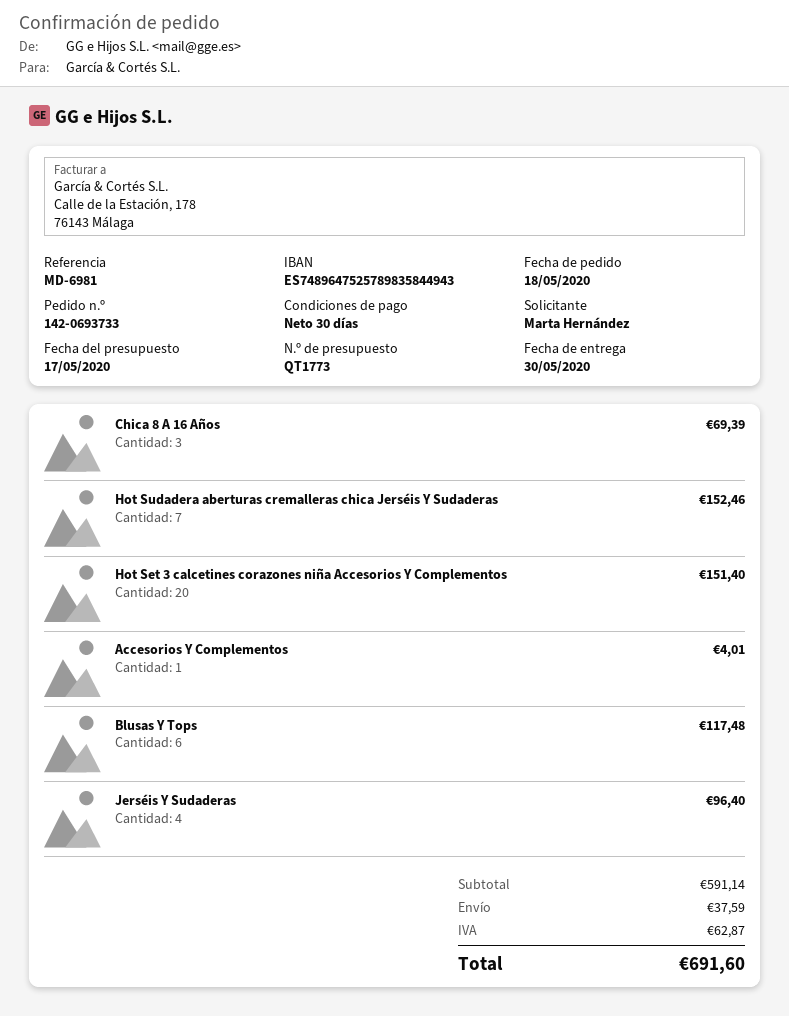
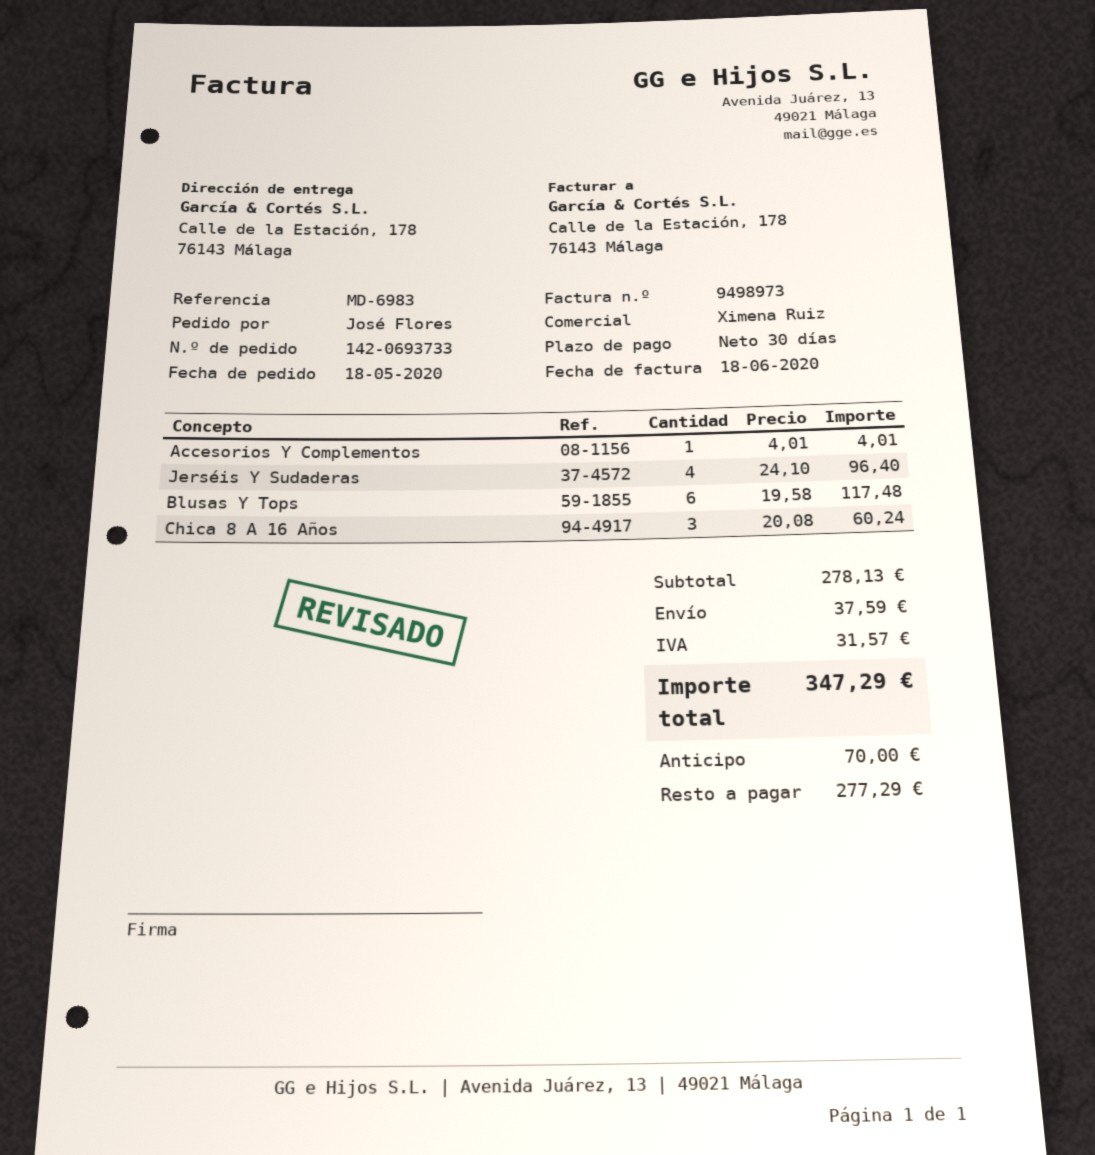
reference: MD-6981 -> MD-6983
ordered by: Marta Hernández -> José Flores
Chica 8 A 16 Años: 3 for 69.39 -> 3 for 60.24
Hot Sudadera aberturas cremalleras chica Jerséis Y Sudaderas: 7 for 152.46 -> none
Hot Set 3 calcetines corazones niña Accesorios Y Complementos: 20 for 151.40 -> none
subtotal: 591.14 -> 278.13
tax: 62.87 -> 31.57
total: 691.60 -> 347.29

